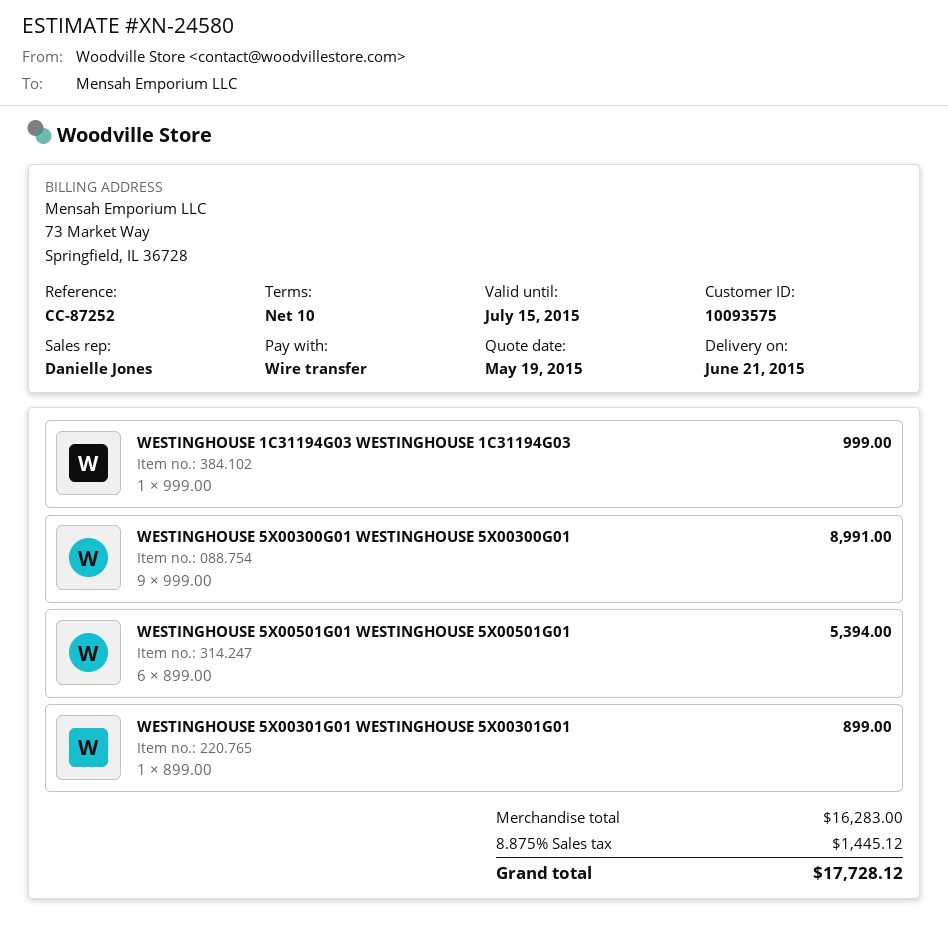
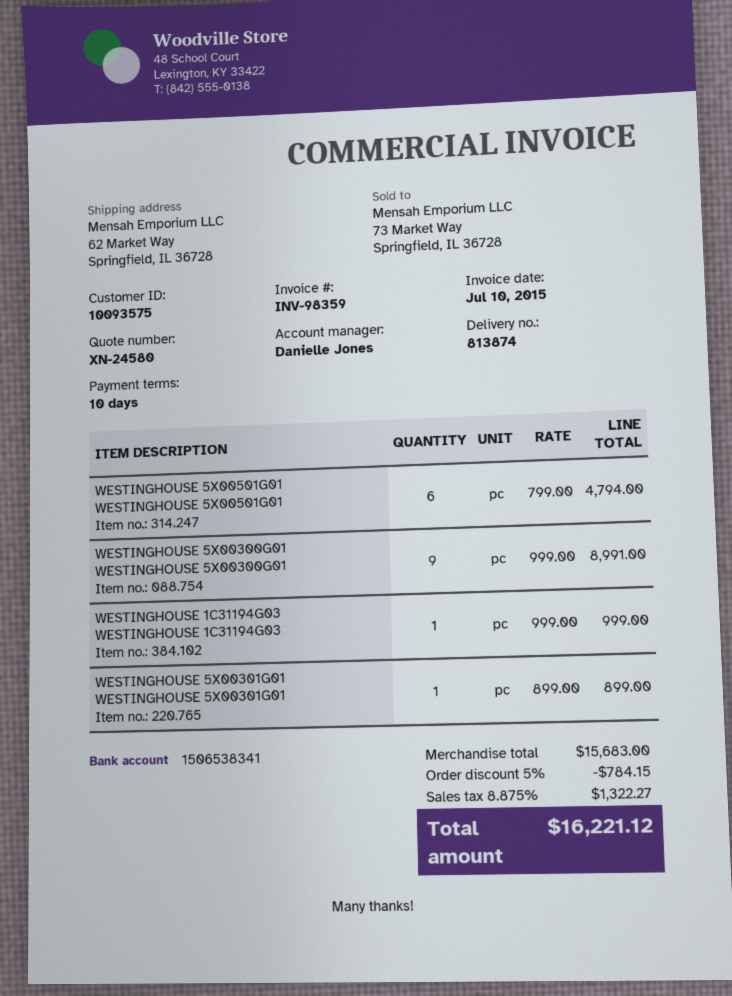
WESTINGHOUSE 5X00501G01 WESTINGHOUSE 5X00501G01: 6 x 899.00 = 5394.00 -> 6 x 799.00 = 4794.00
subtotal: 16283.00 -> 15683.00
discount: none -> 5% = 784.15
tax: 8.875% = 1445.12 -> 8.875% = 1322.27
total: 17728.12 -> 16221.12

